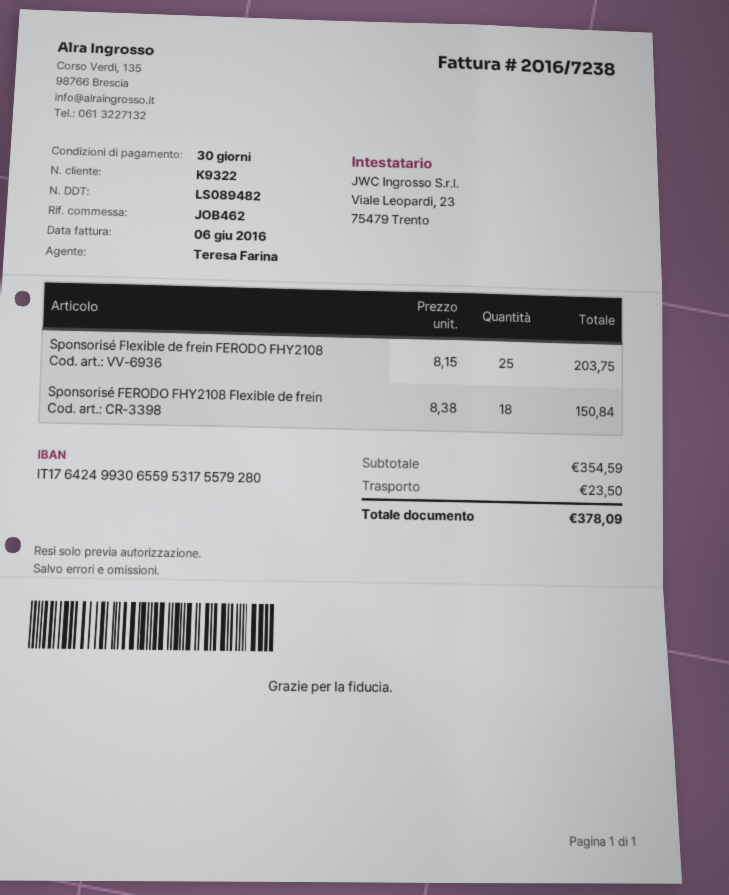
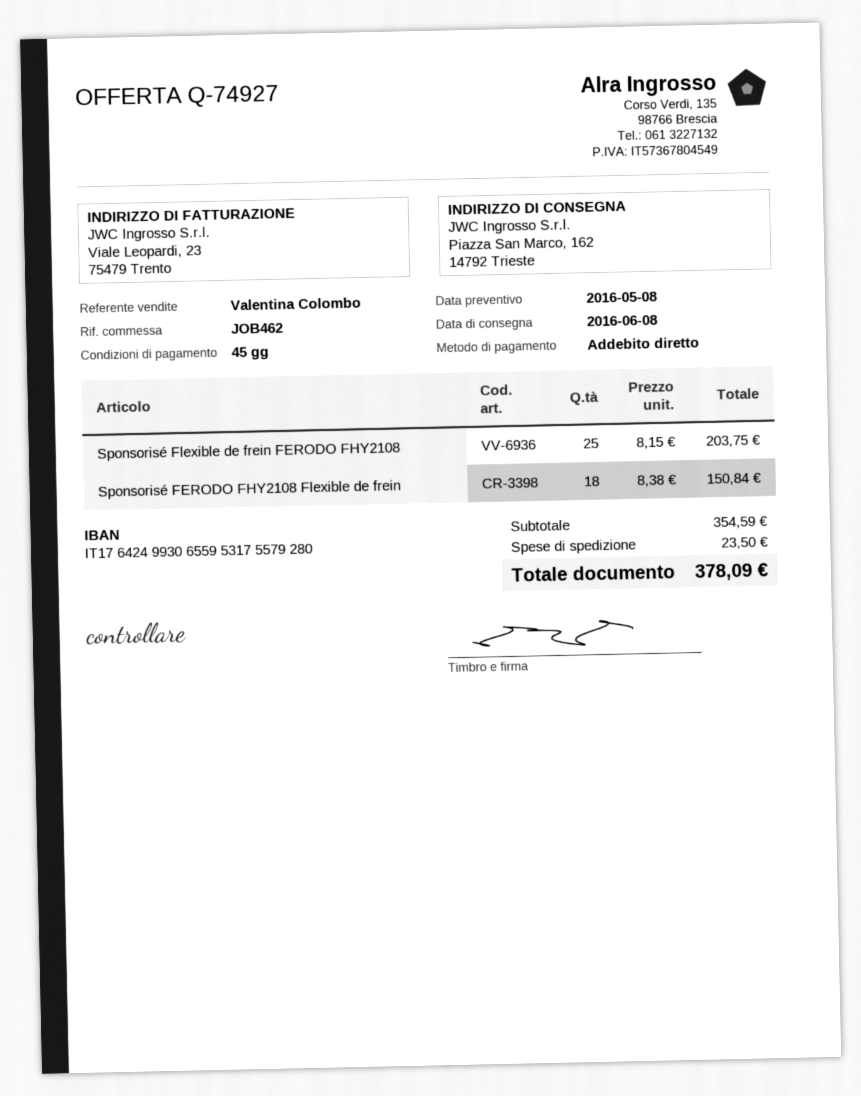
payment terms: 30 days -> 45 days
sales rep: Teresa Farina -> Valentina Colombo

